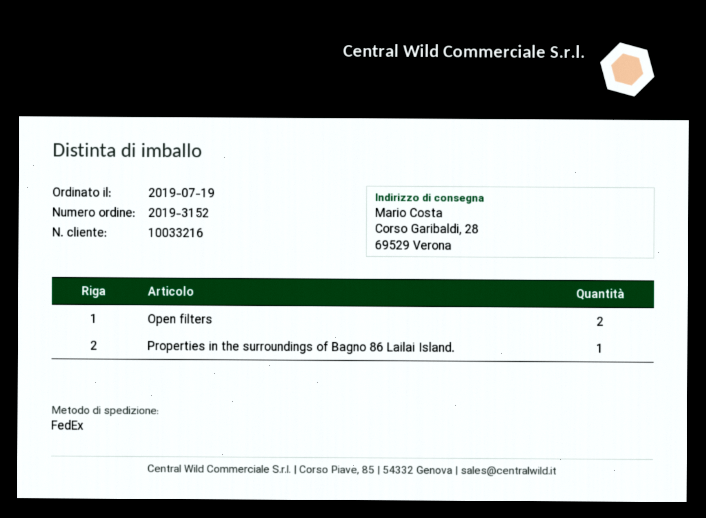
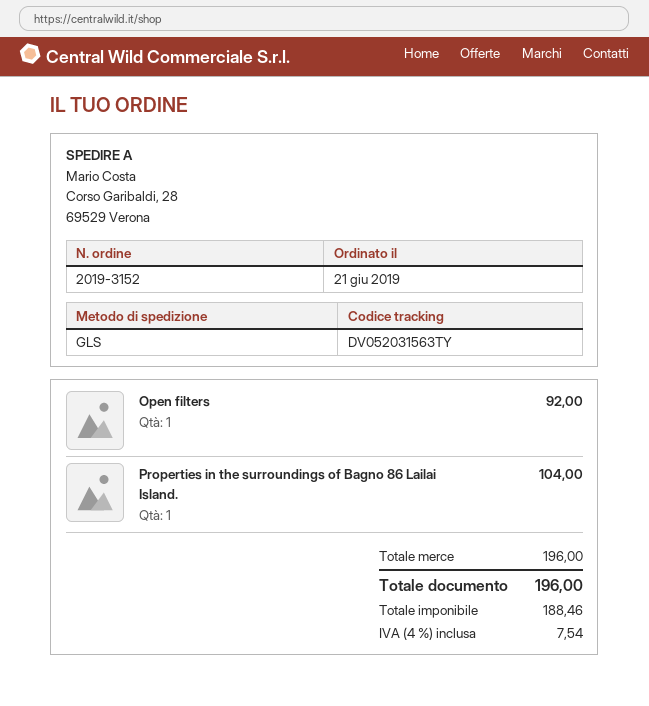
order date: 2019-07-19 -> 2019-06-21
shipping method: FedEx -> GLS
Open filters: 2 -> 1

